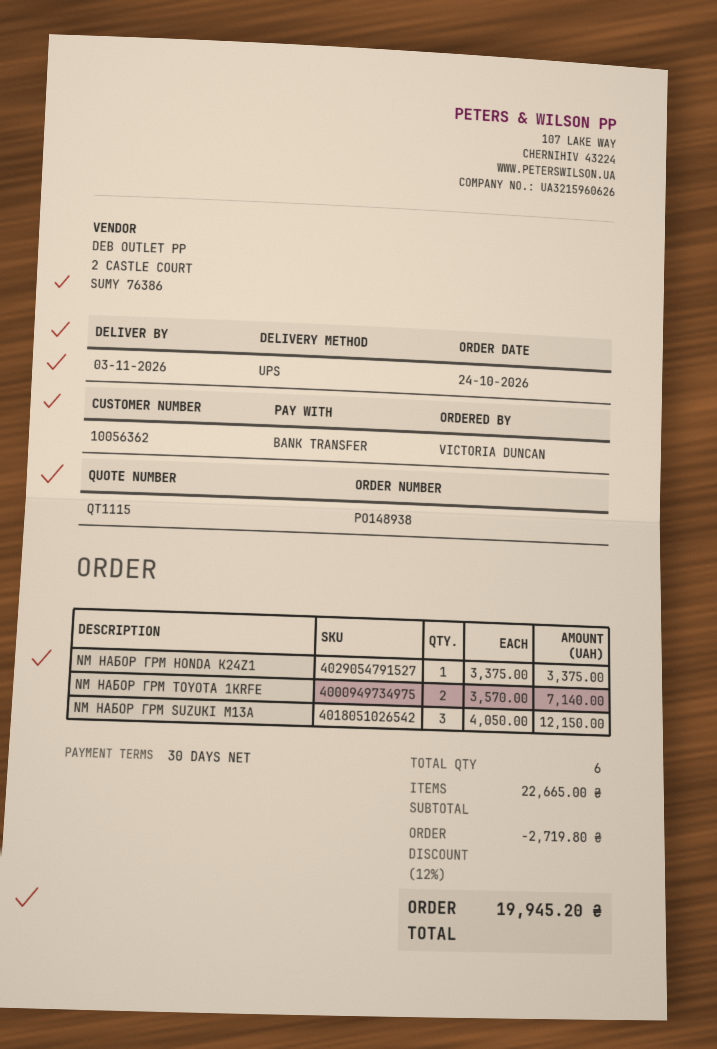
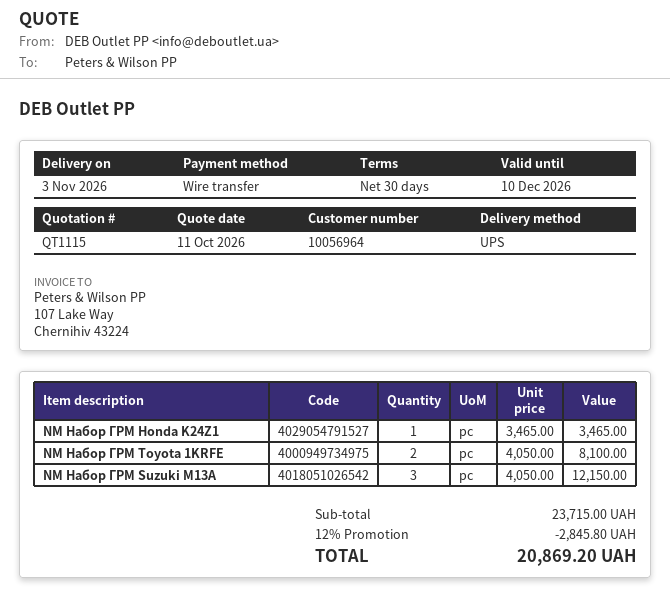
customer number: 10056362 -> 10056964
NM НАБОР ГРМ HONDA K24Z1: 1 x 3375.00 = 3375.00 -> 1 x 3465.00 = 3465.00
NM НАБОР ГРМ TOYOTA 1KRFE: 2 x 3570.00 = 7140.00 -> 2 x 4050.00 = 8100.00
subtotal: 22665.00 -> 23715.00
discount: 12% = 2719.80 -> 12% = 2845.80
total: 19945.20 -> 20869.20

